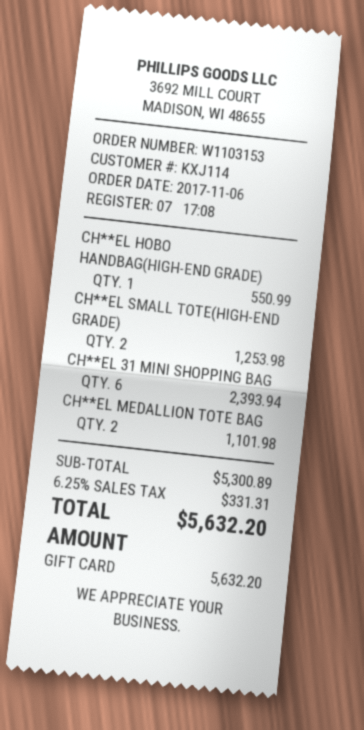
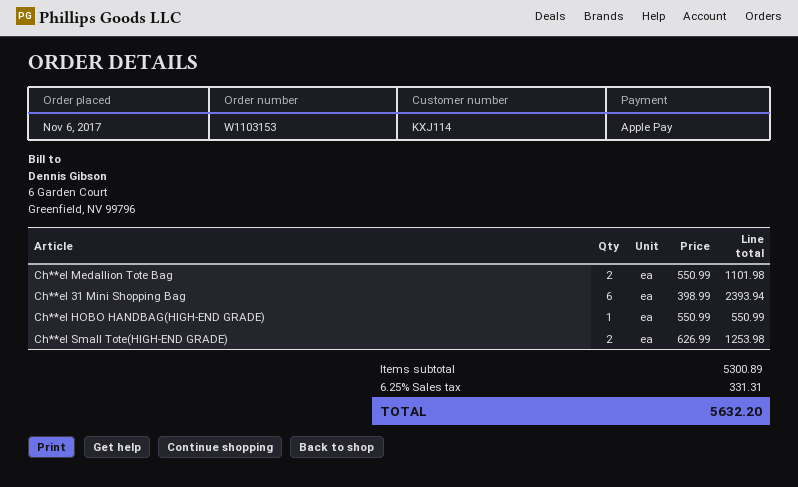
payment method: gift card -> Apple Pay

